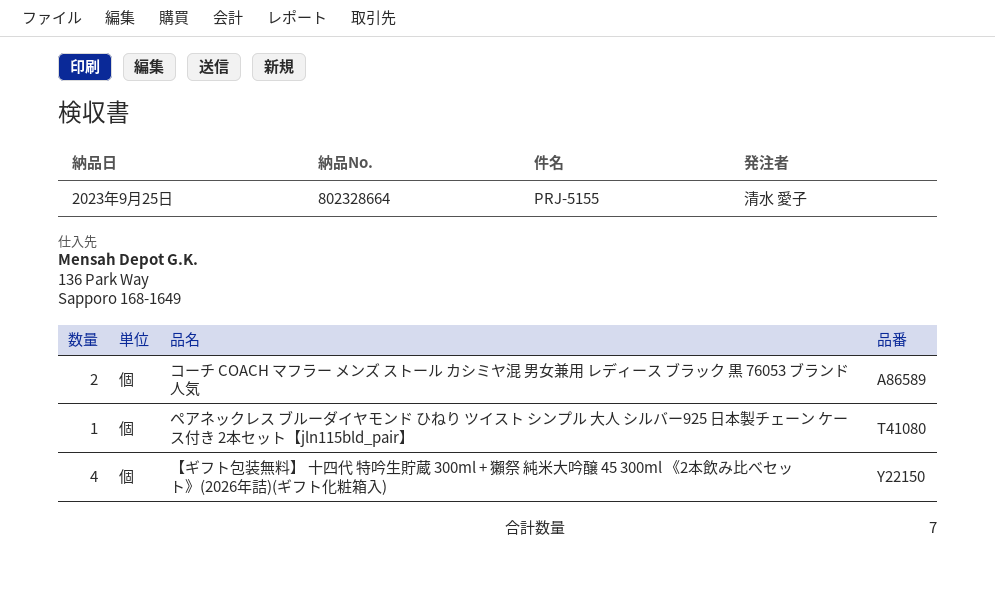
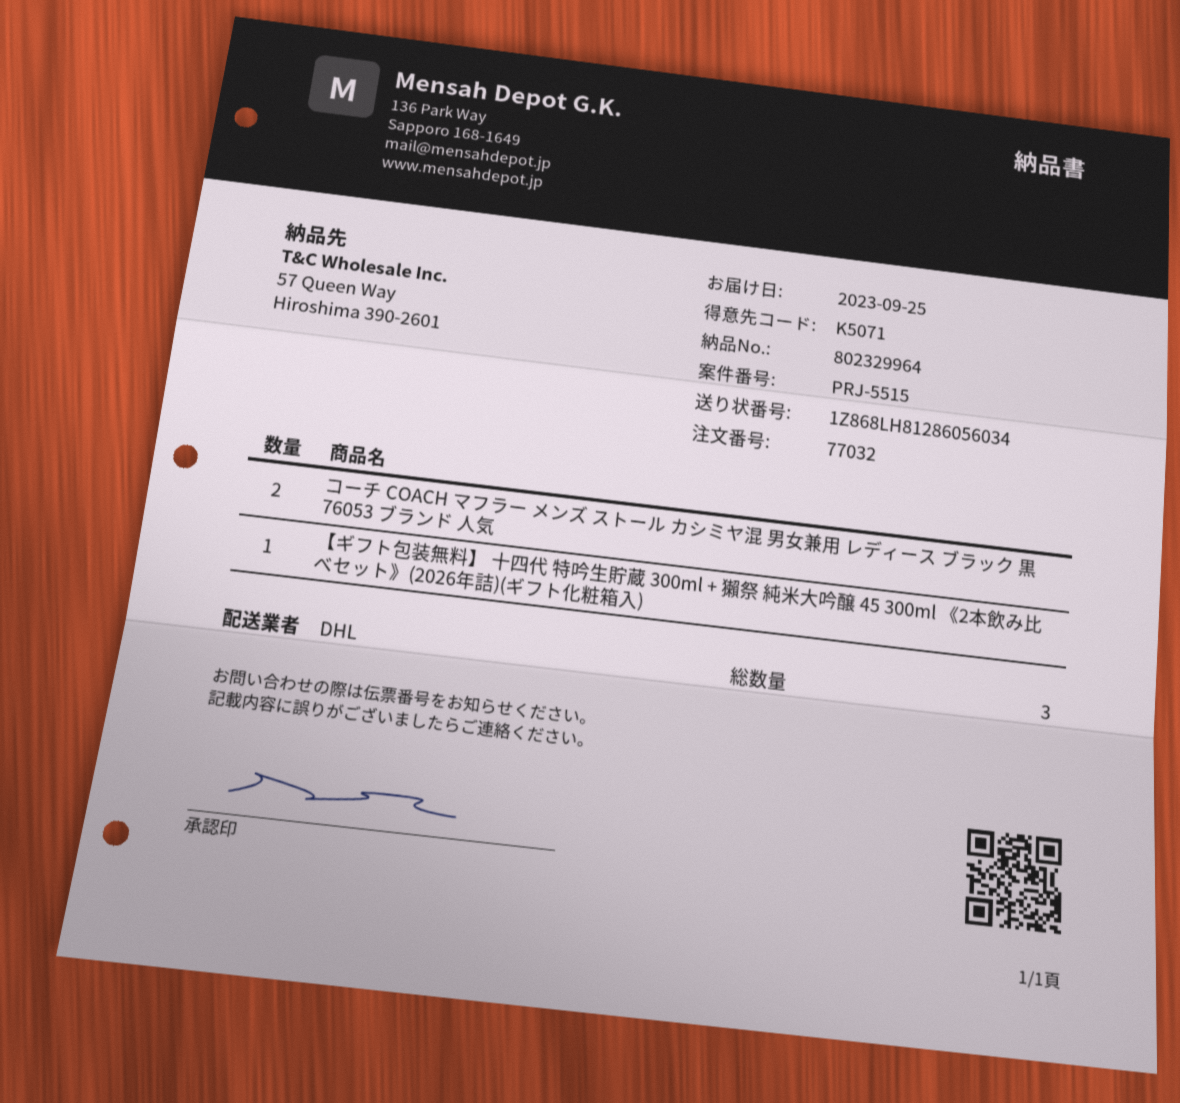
delivery note number: 802328664 -> 802329964
reference: PRJ-5155 -> PRJ-5515
ペアネックレス ブルーダイヤモンド ひねり ツイスト シンプル 大人 シルバー925 日本製チェーン ケース付き 2本セット【jln115bld_pair】: 1 -> none
【ギフト包装無料】 十四代 特吟生貯蔵 300ml + 獺祭 純米大吟醸 45 300ml 《2本飲み比べセット》(2026年詰)(ギフト化粧箱入): 4 -> 1
total quantity: 7 -> 3

